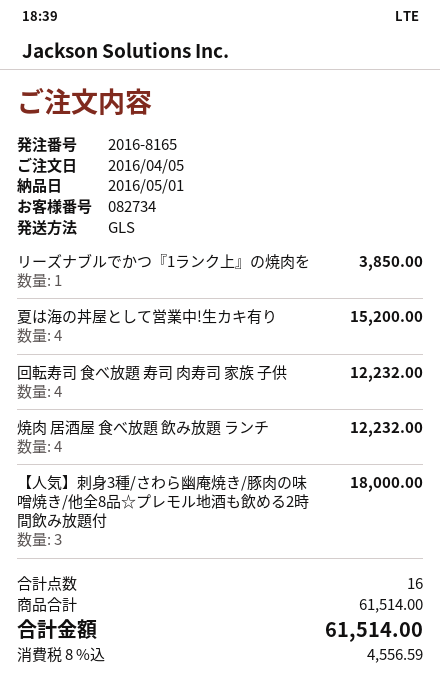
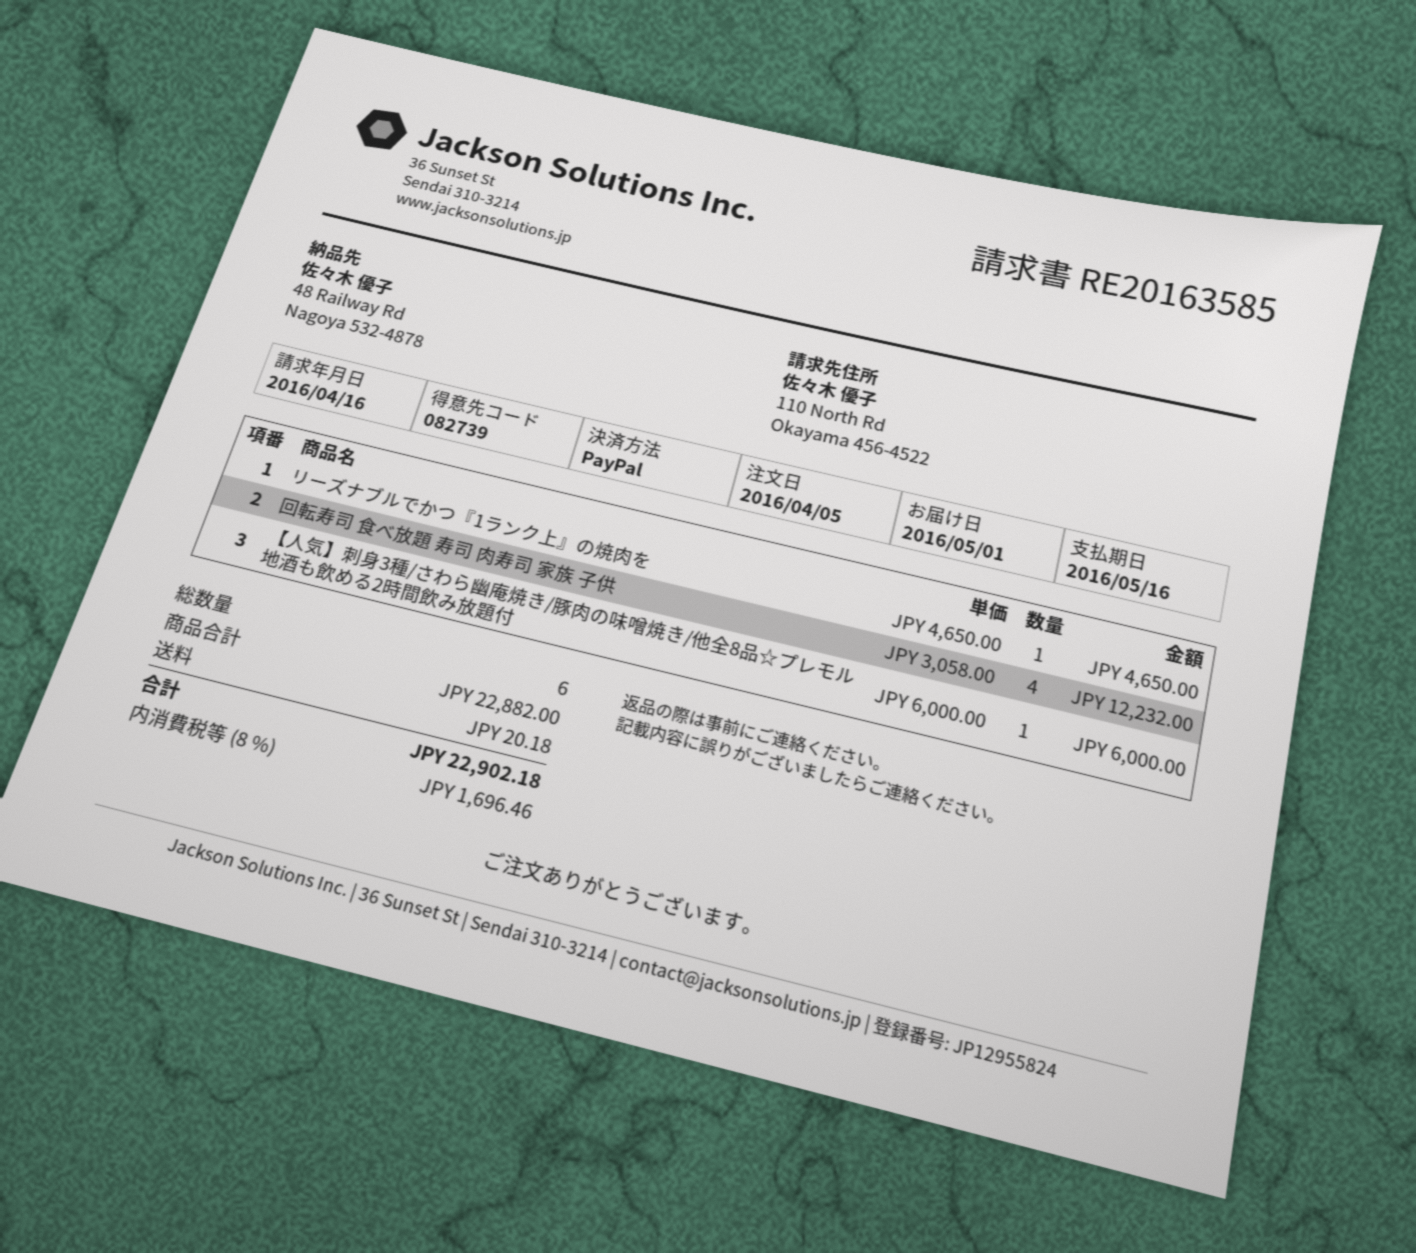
customer number: 082734 -> 082739
リーズナブルでかつ『1ランク上』の焼肉を: 1 for 3850.00 -> 1 for 4650.00
夏は海の丼屋として営業中!生カキ有り: 4 for 15200.00 -> none
焼肉 居酒屋 食べ放題 飲み放題 ランチ: 4 for 12232.00 -> none
【人気】刺身3種/さわら幽庵焼き/豚肉の味噌焼き/他全8品☆プレモル地酒も飲める2時間飲み放題付: 3 for 18000.00 -> 1 for 6000.00
total quantity: 16 -> 6
subtotal: 61514.00 -> 22882.00
shipping: none -> 20.18
tax: 8% = 4556.59 -> 8% = 1696.46
total: 61514.00 -> 22902.18

